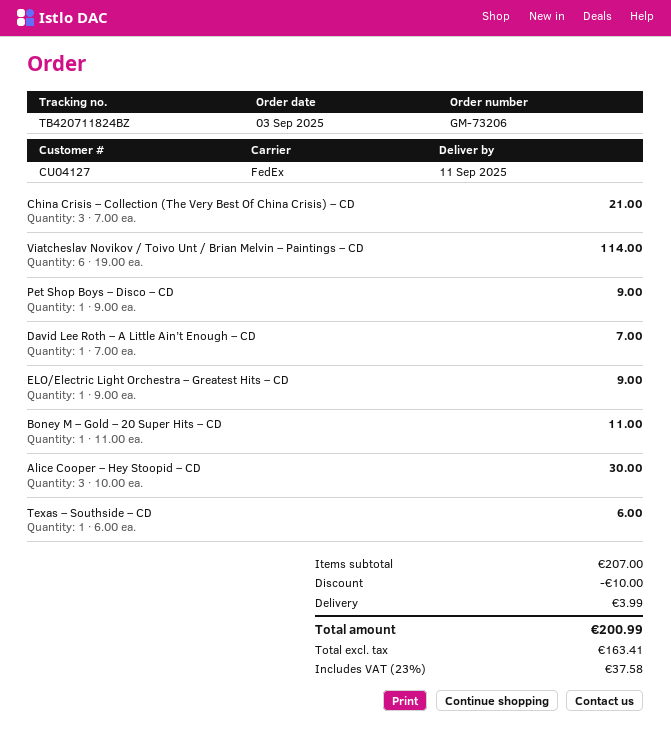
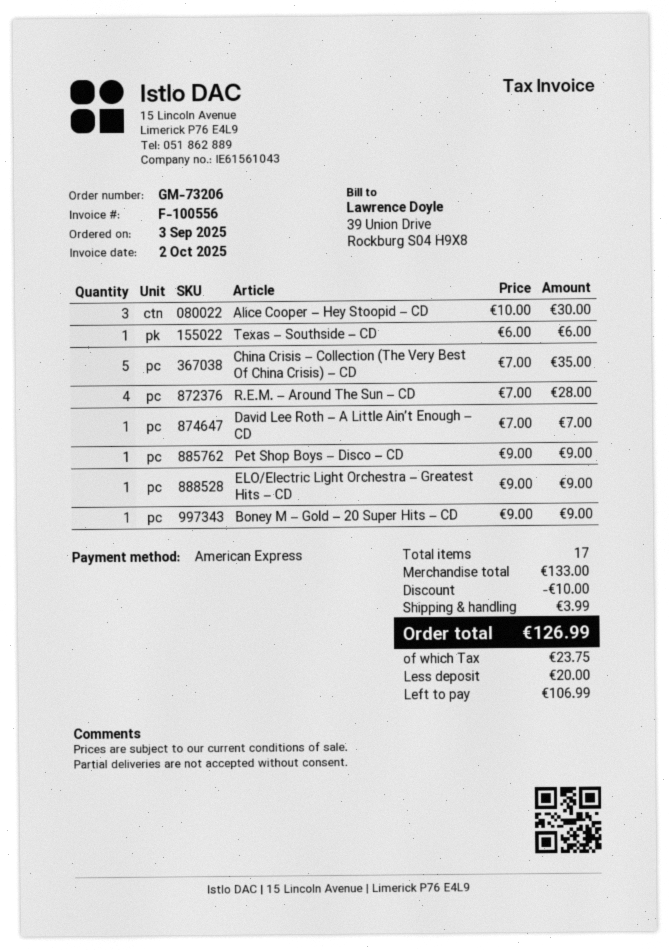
China Crisis – Collection (The Very Best Of China Crisis) – CD: 3 x 7.00 = 21.00 -> 5 x 7.00 = 35.00
Viatcheslav Novikov / Toivo Unt / Brian Melvin – Paintings – CD: 6 x 19.00 = 114.00 -> none
Boney M – Gold – 20 Super Hits – CD: 1 x 11.00 = 11.00 -> 1 x 9.00 = 9.00
R.E.M. – Around The Sun – CD: none -> 4 x 7.00 = 28.00
subtotal: 207.00 -> 133.00
tax: 37.58 -> 23.75
total: 200.99 -> 126.99

